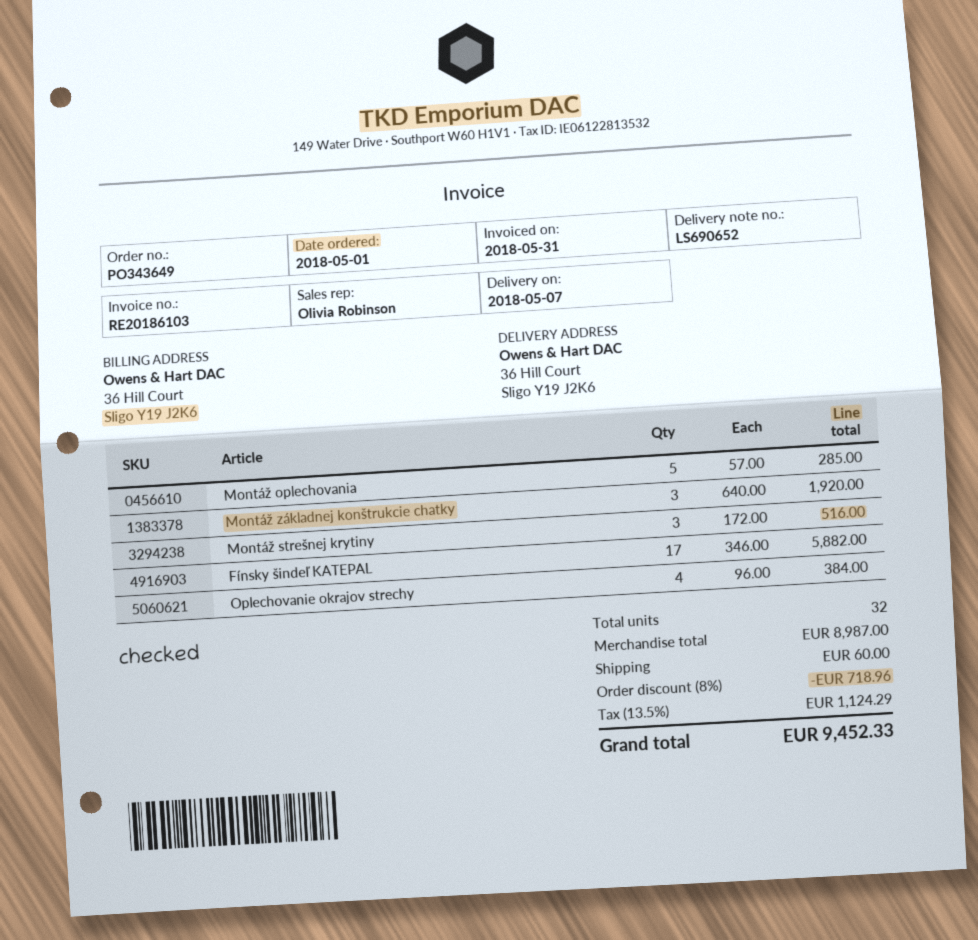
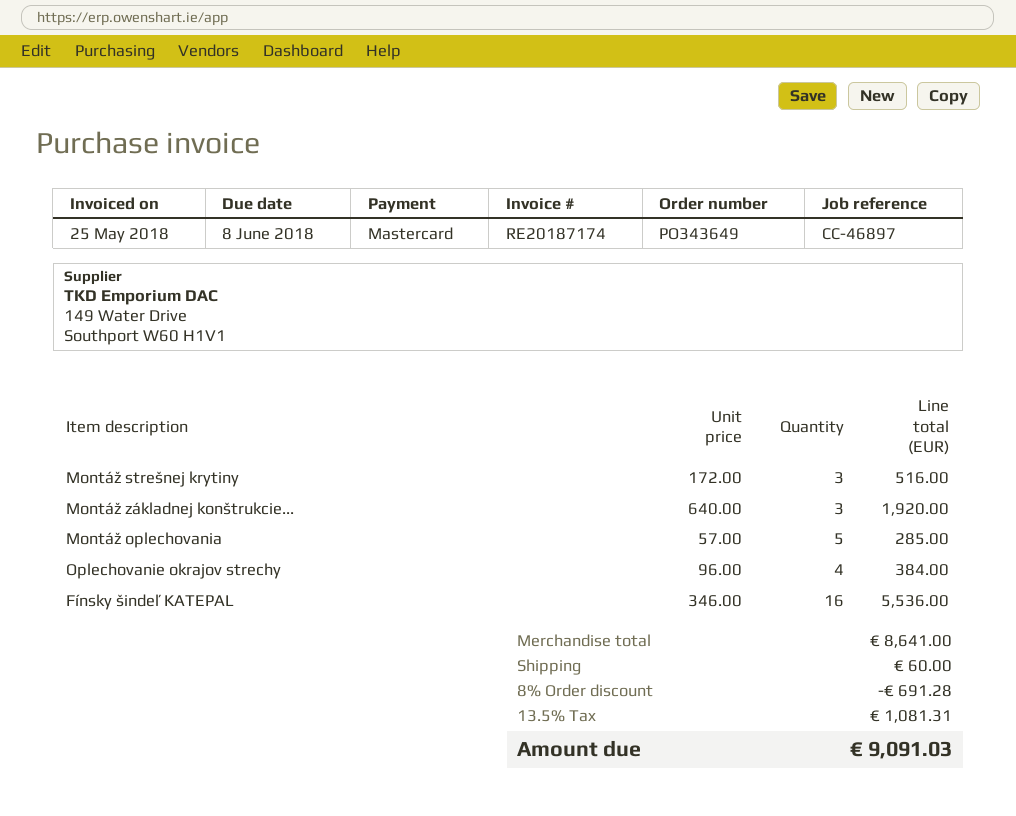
invoice number: RE20186103 -> RE20187174
invoice date: 2018-05-31 -> 2018-05-25
Fínsky šindeľ KATEPAL: 17 x 346.00 = 5882.00 -> 16 x 346.00 = 5536.00
subtotal: 8987.00 -> 8641.00
discount: 8% = 718.96 -> 8% = 691.28
tax: 13.5% = 1124.29 -> 13.5% = 1081.31
total: 9452.33 -> 9091.03

